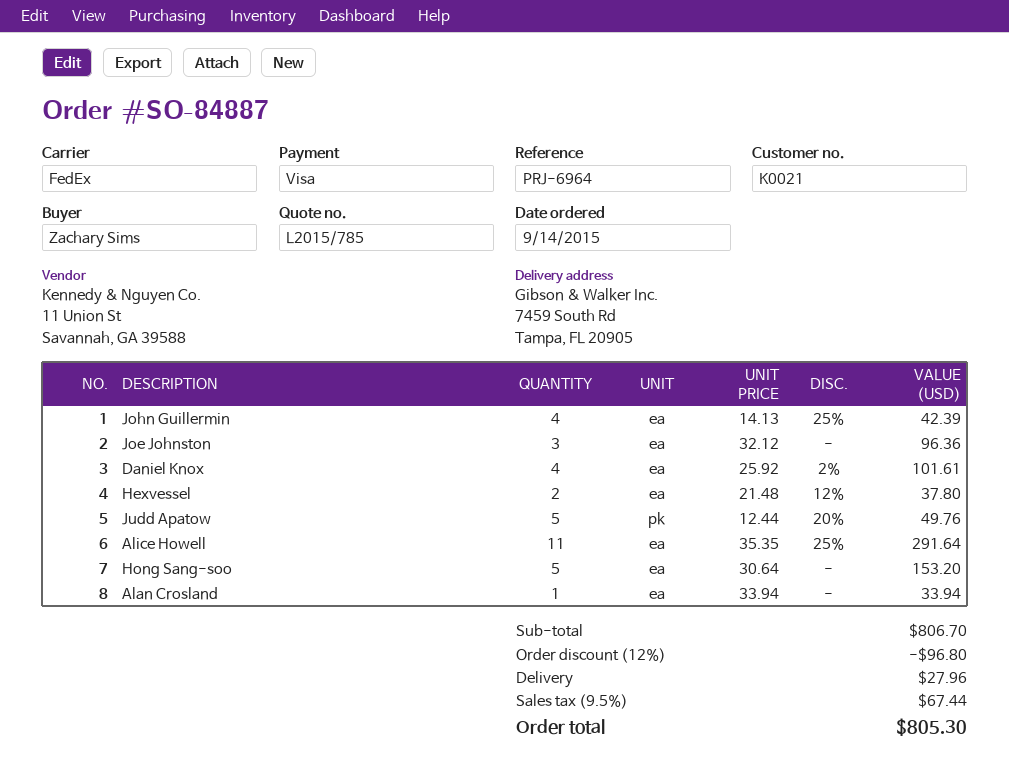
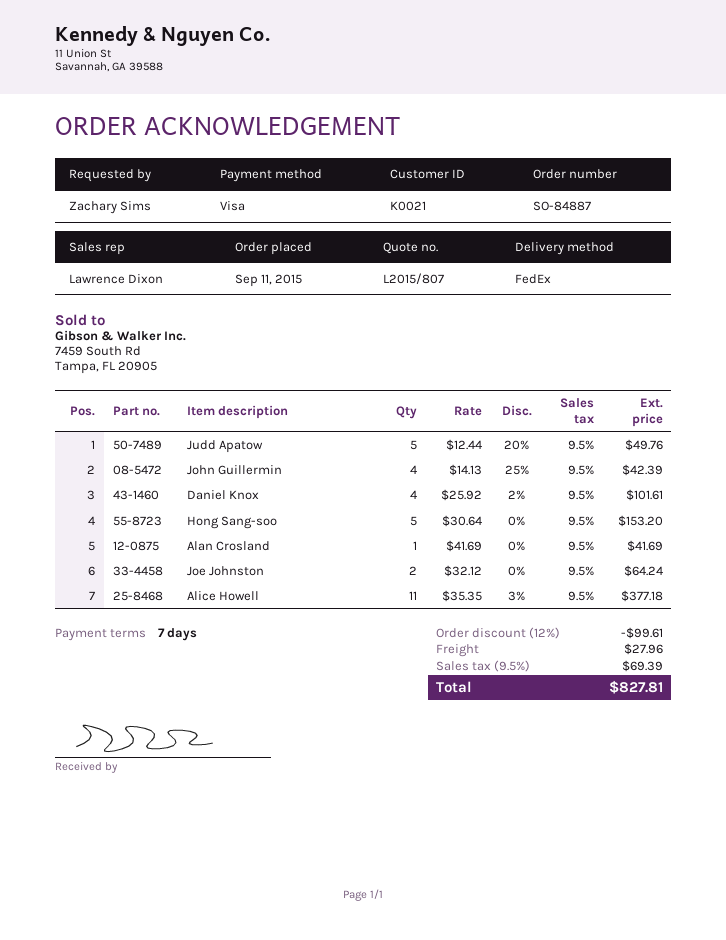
quote number: L2015/785 -> L2015/807
order date: 2015-09-14 -> 2015-09-11
Joe Johnston: 3 x 32.12 = 96.36 -> 2 x 32.12 = 64.24
Hexvessel: 2 x 21.48 - 12% = 37.80 -> none
Alice Howell: 11 x 35.35 - 25% = 291.64 -> 11 x 35.35 - 3% = 377.18
Alan Crosland: 1 x 33.94 = 33.94 -> 1 x 41.69 = 41.69
discount: 12% = 96.80 -> 12% = 99.61
tax: 9.5% = 67.44 -> 9.5% = 69.39
total: 805.30 -> 827.81

